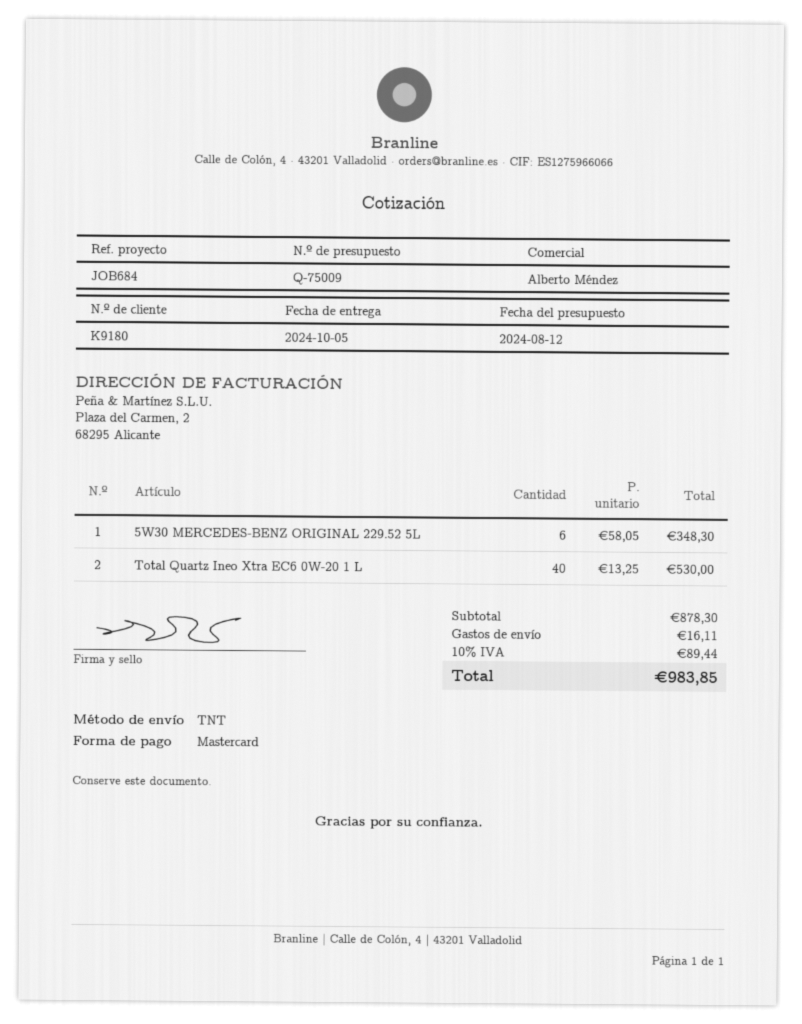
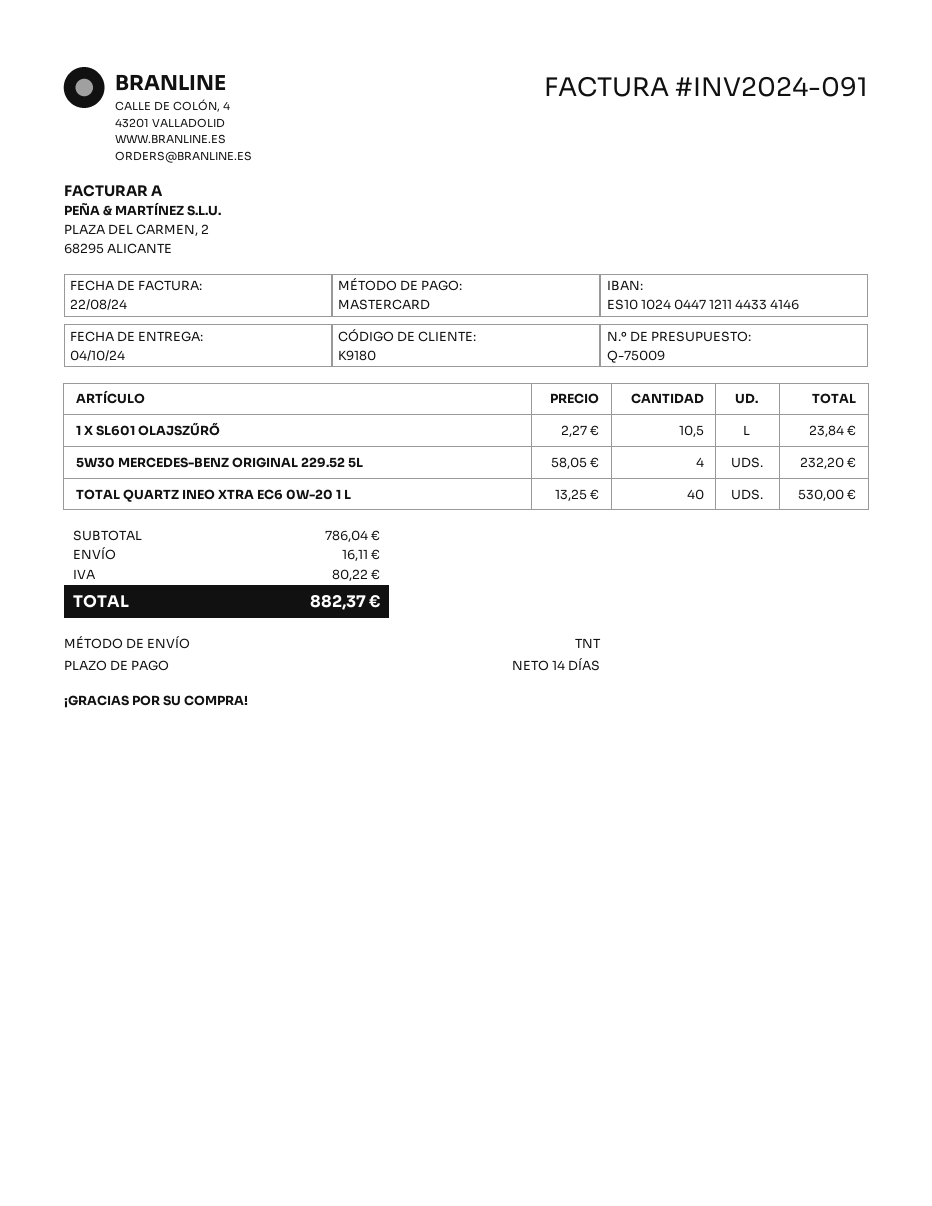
delivery date: 2024-10-05 -> 2024-10-04
5W30 MERCEDES-BENZ ORIGINAL 229.52 5L: 6 x 58.05 = 348.30 -> 4 x 58.05 = 232.20
1 X SL601 OLAJSZŰRŐ: none -> 10.5 x 2.27 = 23.84
subtotal: 878.30 -> 786.04
tax: 89.44 -> 80.22
total: 983.85 -> 882.37

